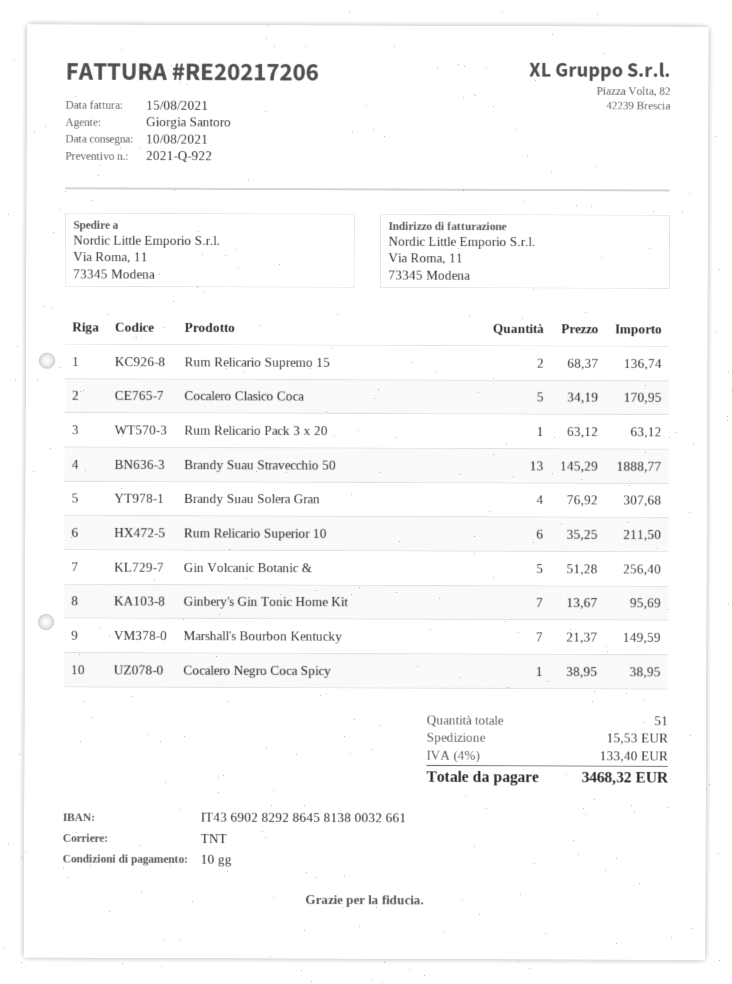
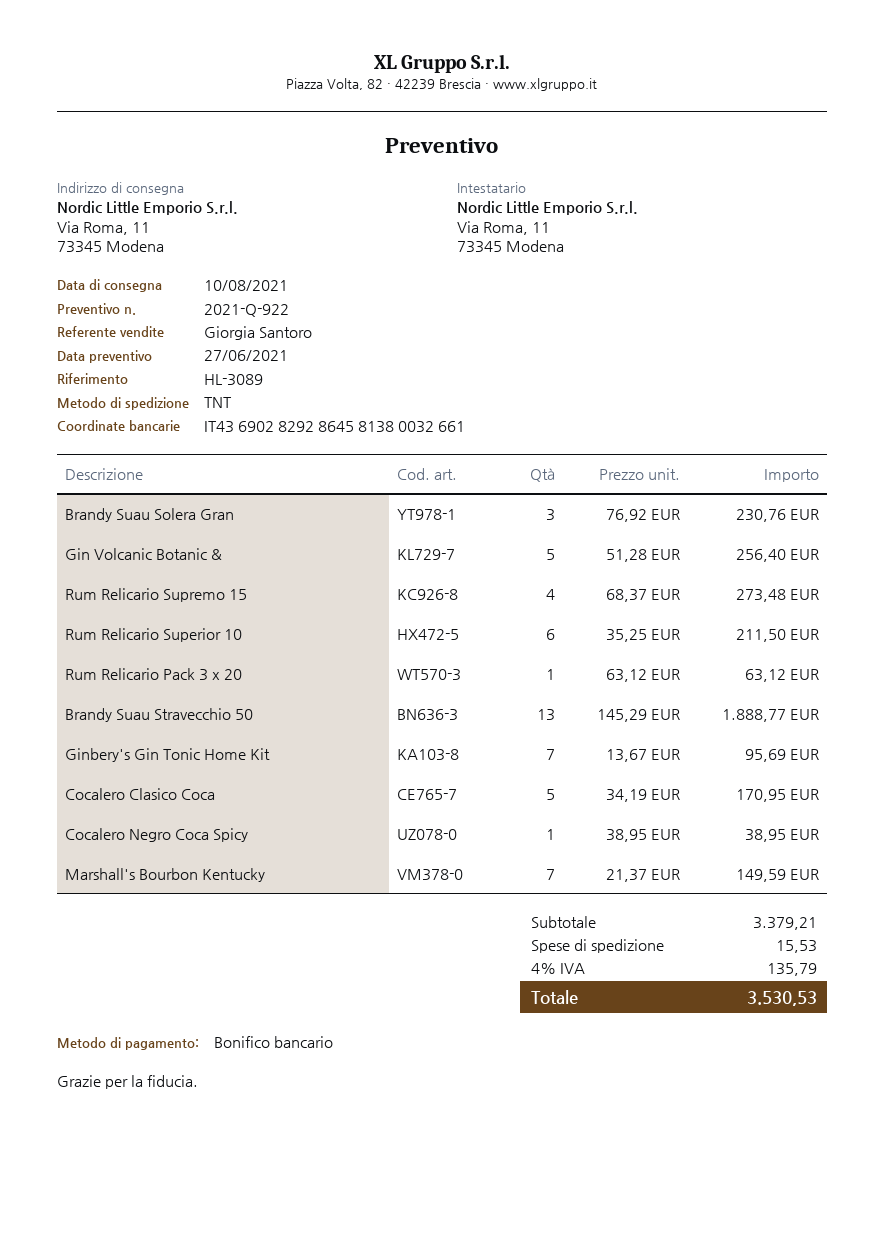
Rum Relicario Supremo 15: 2 x 68.37 = 136.74 -> 4 x 68.37 = 273.48
Brandy Suau Solera Gran: 4 x 76.92 = 307.68 -> 3 x 76.92 = 230.76
tax: 4% = 133.40 -> 4% = 135.79
total: 3468.32 -> 3530.53

